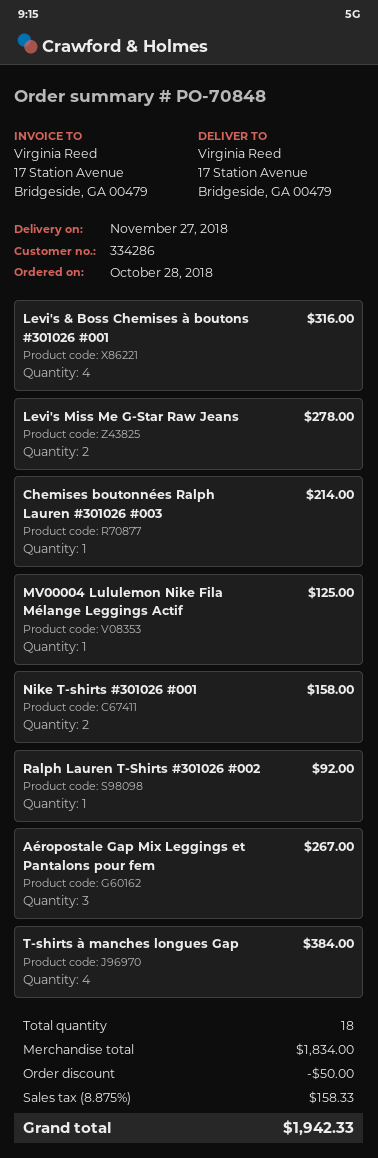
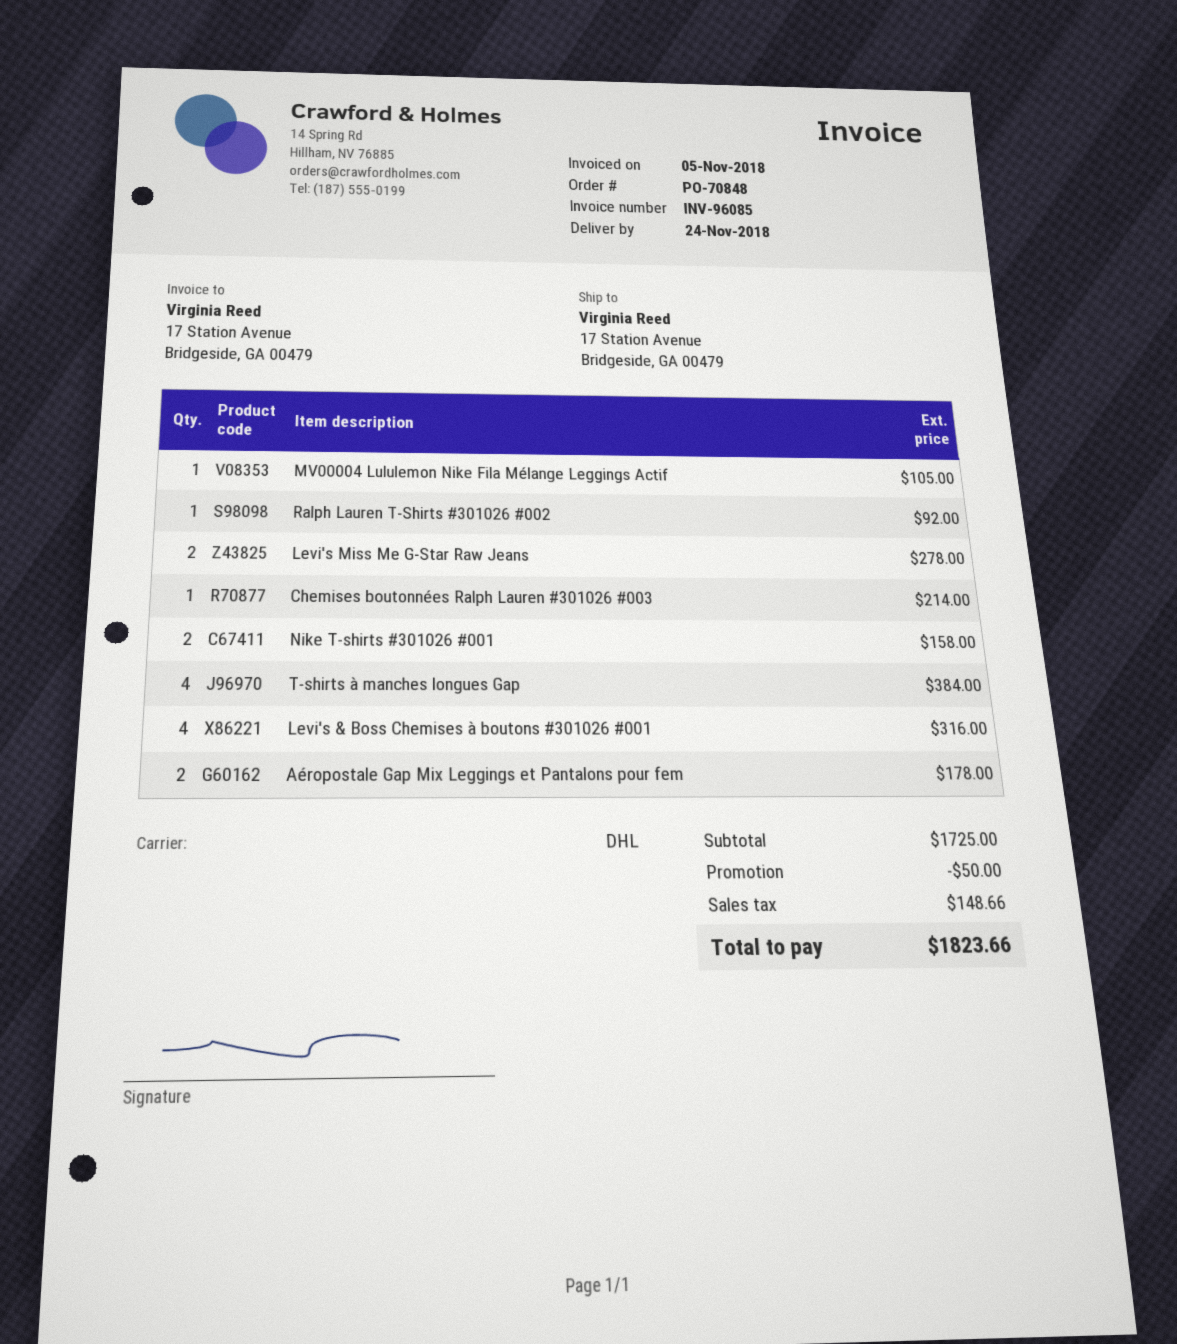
delivery date: 2018-11-27 -> 2018-11-24
MV00004 Lululemon Nike Fila Mélange Leggings Actif: 1 for 125.00 -> 1 for 105.00
Aéropostale Gap Mix Leggings et Pantalons pour fem: 3 for 267.00 -> 2 for 178.00
subtotal: 1834.00 -> 1725.00
tax: 158.33 -> 148.66
total: 1942.33 -> 1823.66

